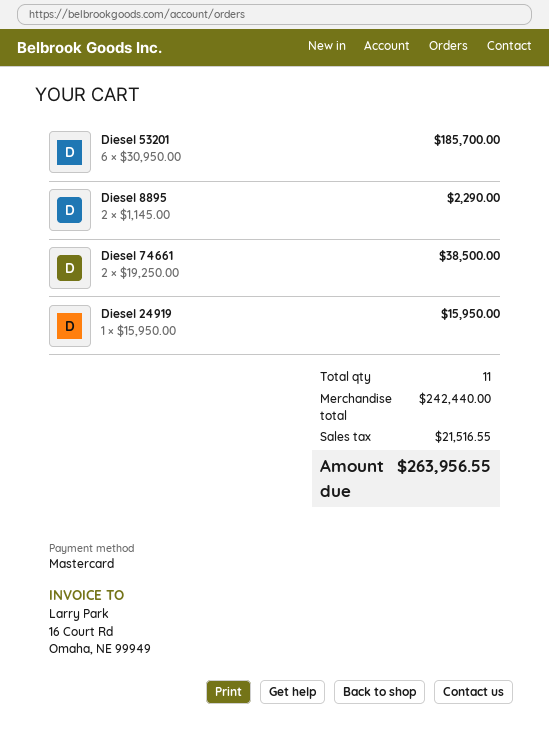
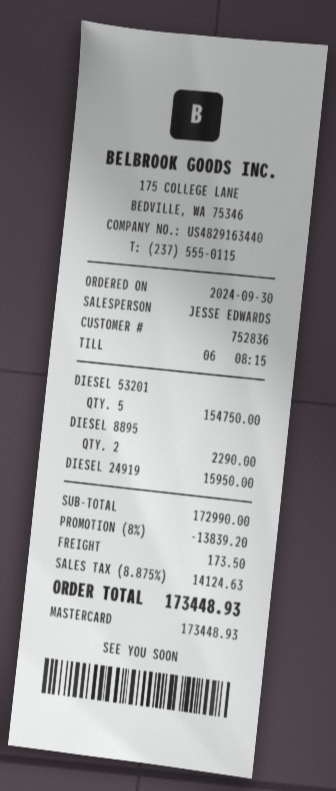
Diesel 53201: 6 for 185700.00 -> 5 for 154750.00
Diesel 74661: 2 for 38500.00 -> none
subtotal: 242440.00 -> 172990.00
discount: none -> 8% = 13839.20
shipping: none -> 173.50
tax: 21516.55 -> 14124.63
total: 263956.55 -> 173448.93

